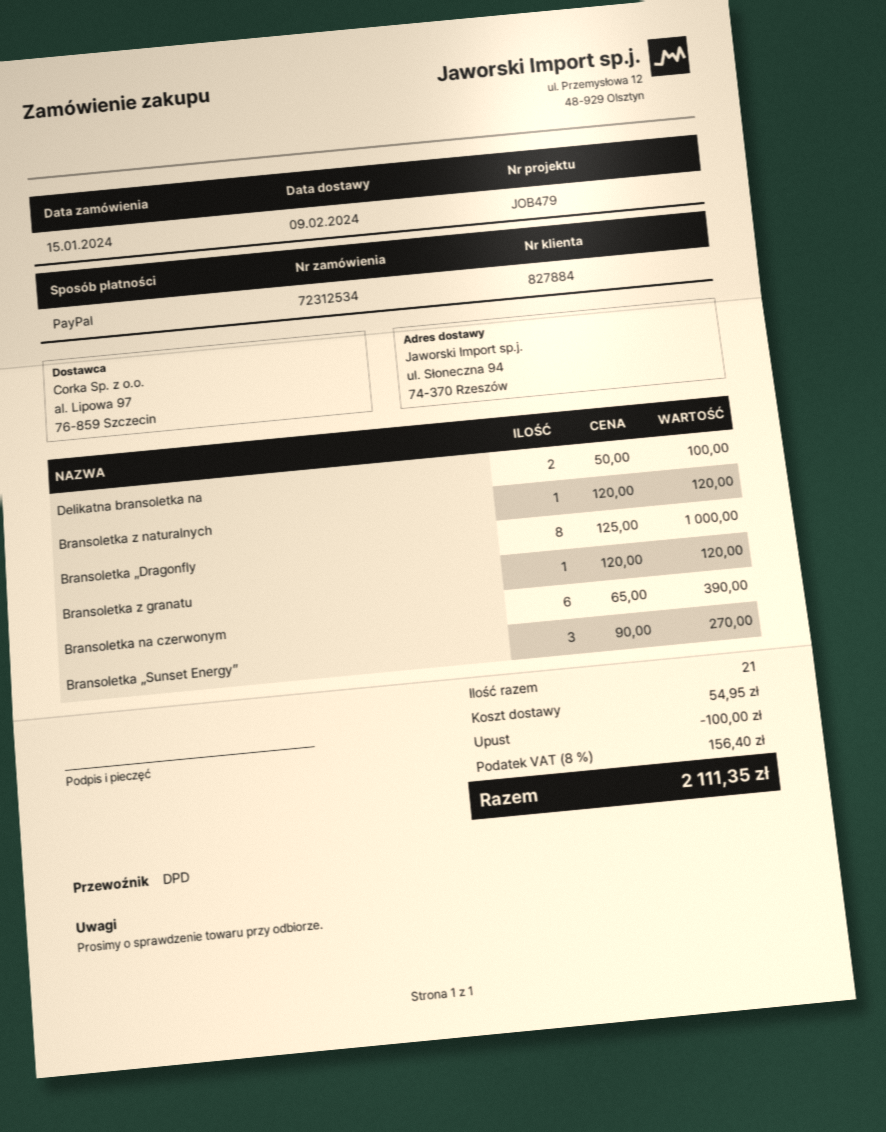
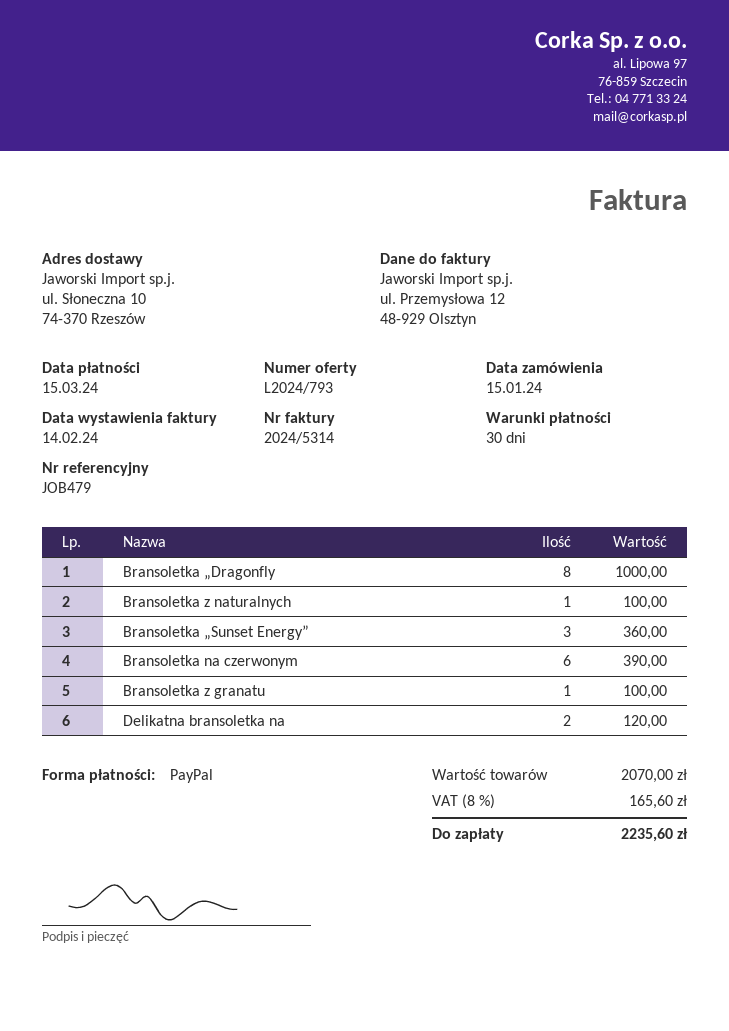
ship to: ul. Słoneczna 94, 74-370 Rzeszów -> ul. Słoneczna 10, 74-370 Rzeszów
Delikatna bransoletka na: 2 for 100.00 -> 2 for 120.00
Bransoletka z naturalnych: 1 for 120.00 -> 1 for 100.00
Bransoletka z granatu: 1 for 120.00 -> 1 for 100.00
Bransoletka „Sunset Energy”: 3 for 270.00 -> 3 for 360.00
discount: 100.00 -> none
shipping: 54.95 -> none
tax: 8% = 156.40 -> 8% = 165.60
total: 2111.35 -> 2235.60

